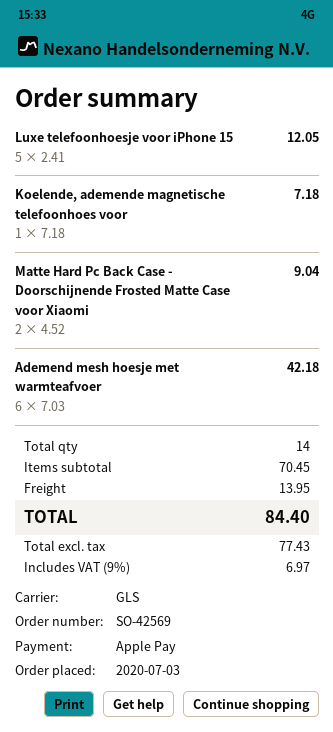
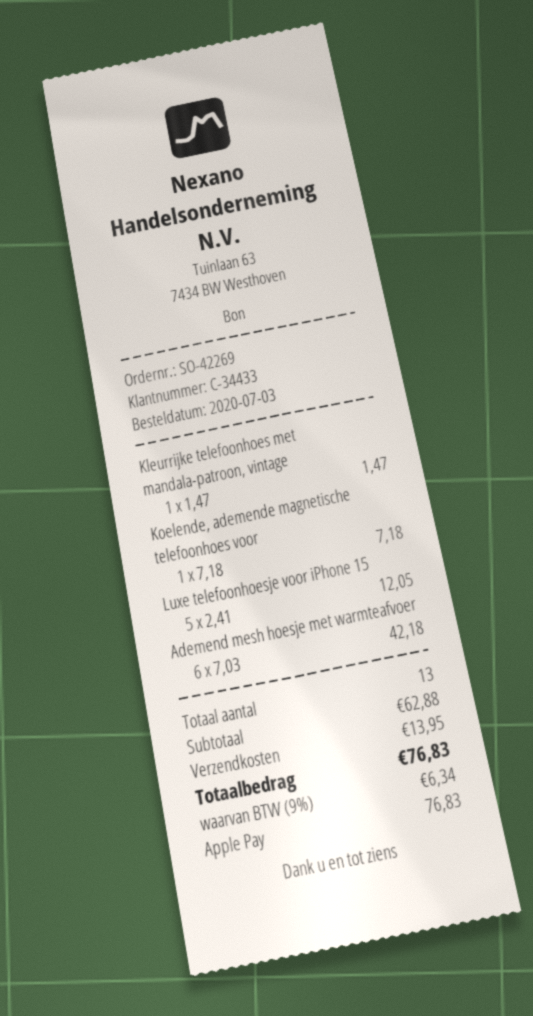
order number: SO-42569 -> SO-42269
Matte Hard Pc Back Case - Doorschijnende Frosted Matte Case voor Xiaomi: 2 x 4.52 = 9.04 -> none
Kleurrijke telefoonhoes met mandala-patroon, vintage: none -> 1 x 1.47 = 1.47
total quantity: 14 -> 13
subtotal: 70.45 -> 62.88
tax: 9% = 6.97 -> 9% = 6.34
total: 84.40 -> 76.83

